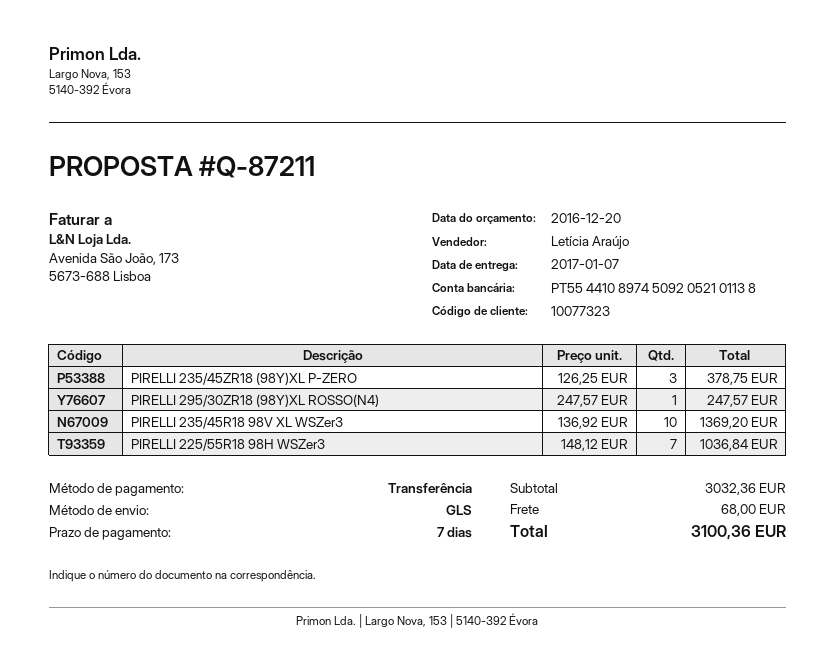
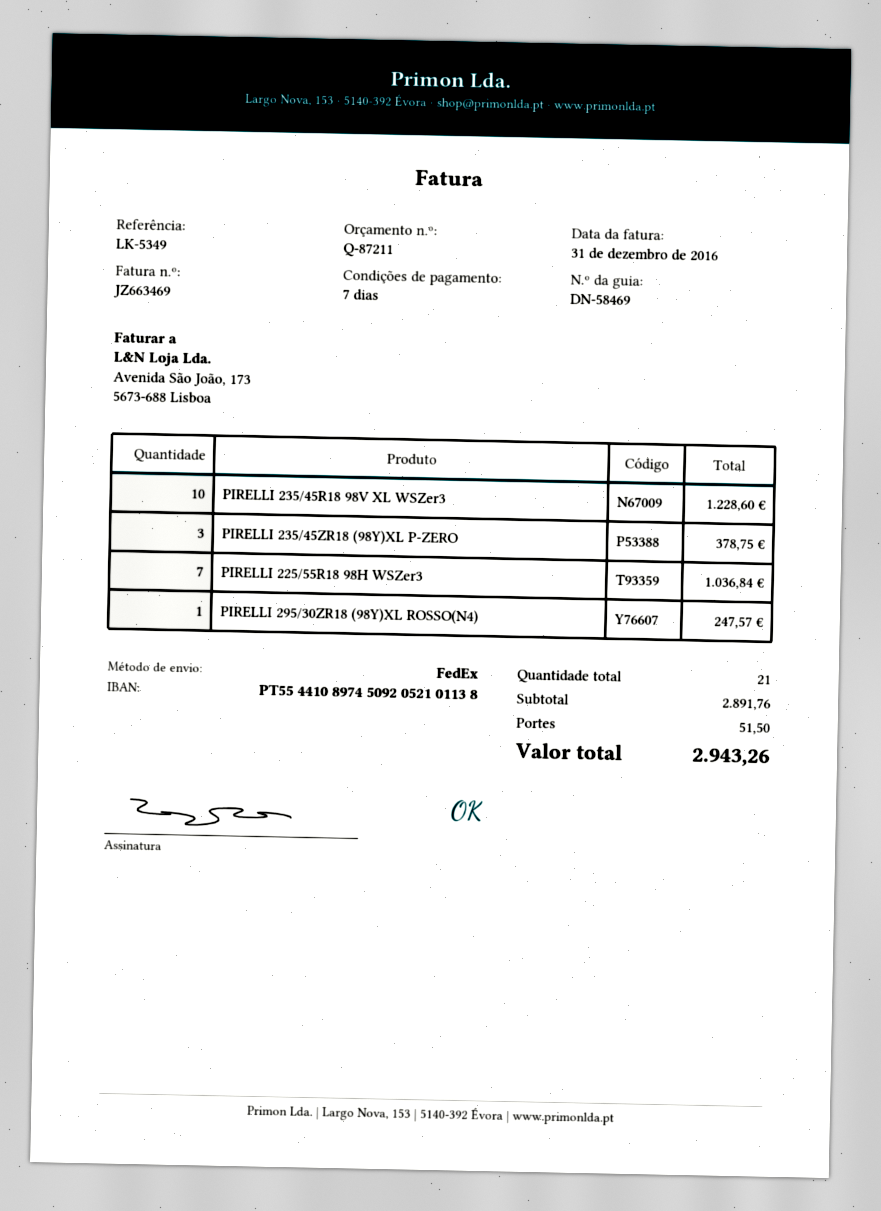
shipping method: GLS -> FedEx
PIRELLI 235/45R18 98V XL WSZer3: 10 for 1369.20 -> 10 for 1228.60
subtotal: 3032.36 -> 2891.76
shipping: 68.00 -> 51.50
total: 3100.36 -> 2943.26

